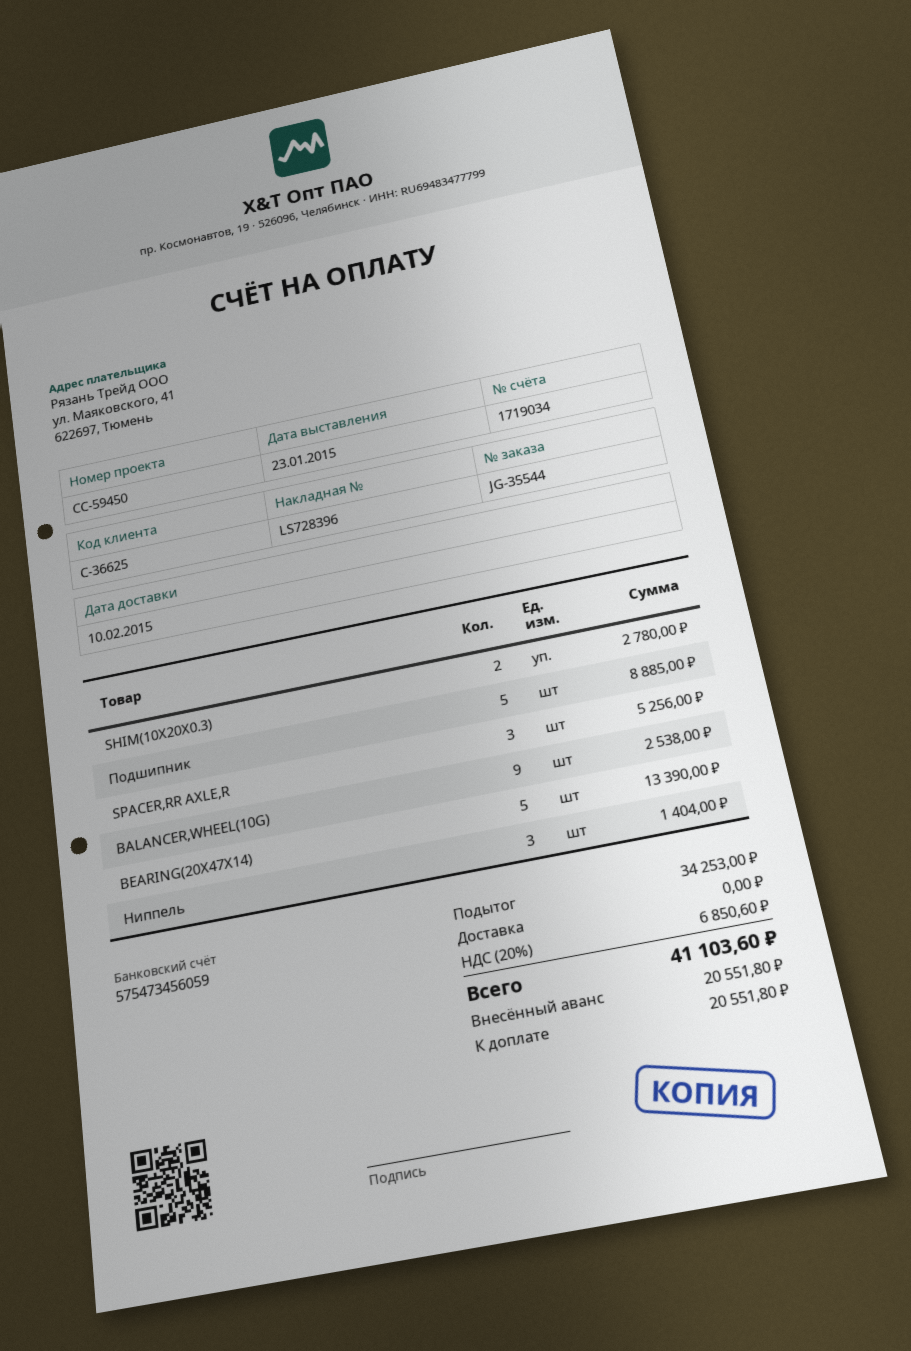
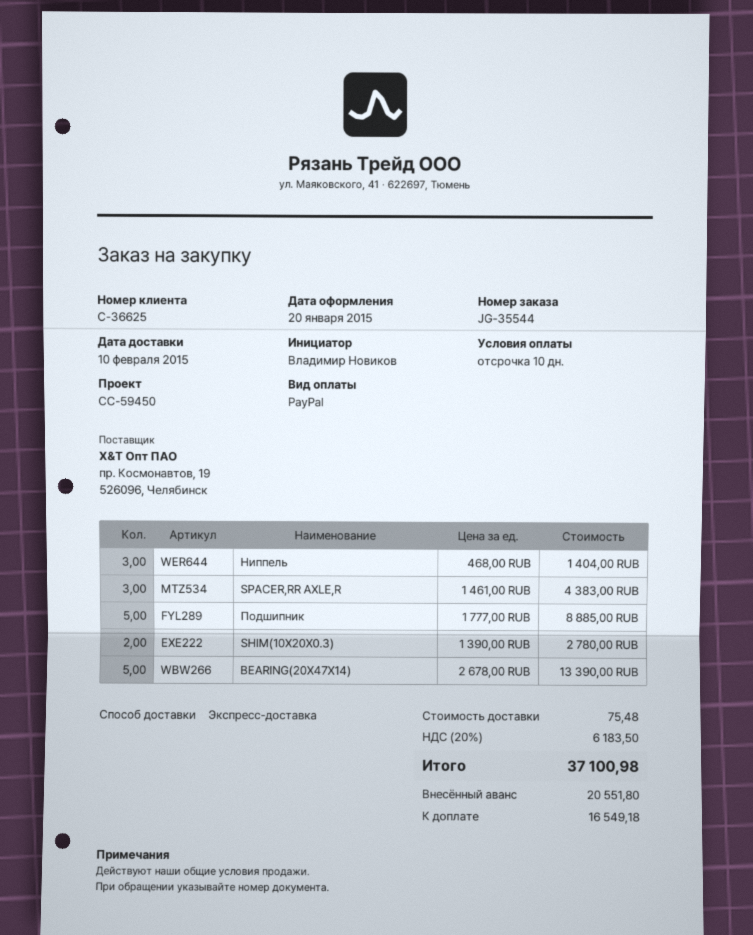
SPACER,RR AXLE,R: 3 for 5256.00 -> 3 for 4383.00
BALANCER,WHEEL(10G): 9 for 2538.00 -> none
shipping: 0.00 -> 75.48
tax: 20% = 6850.60 -> 20% = 6183.50
total: 41103.60 -> 37100.98
balance: 20551.80 -> 16549.18

